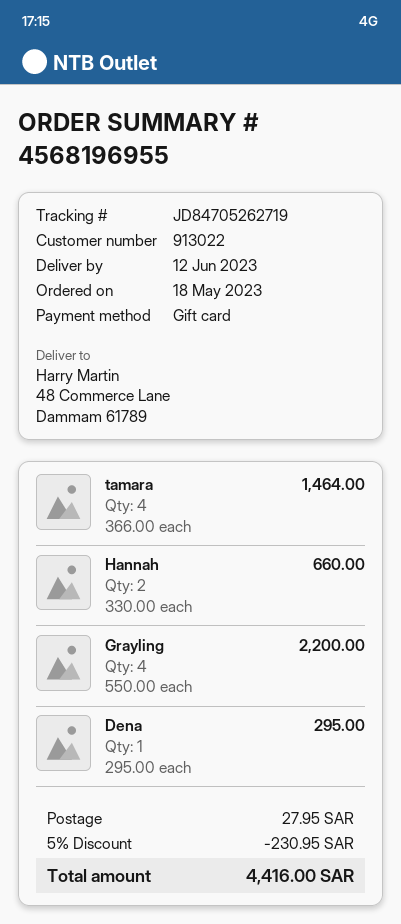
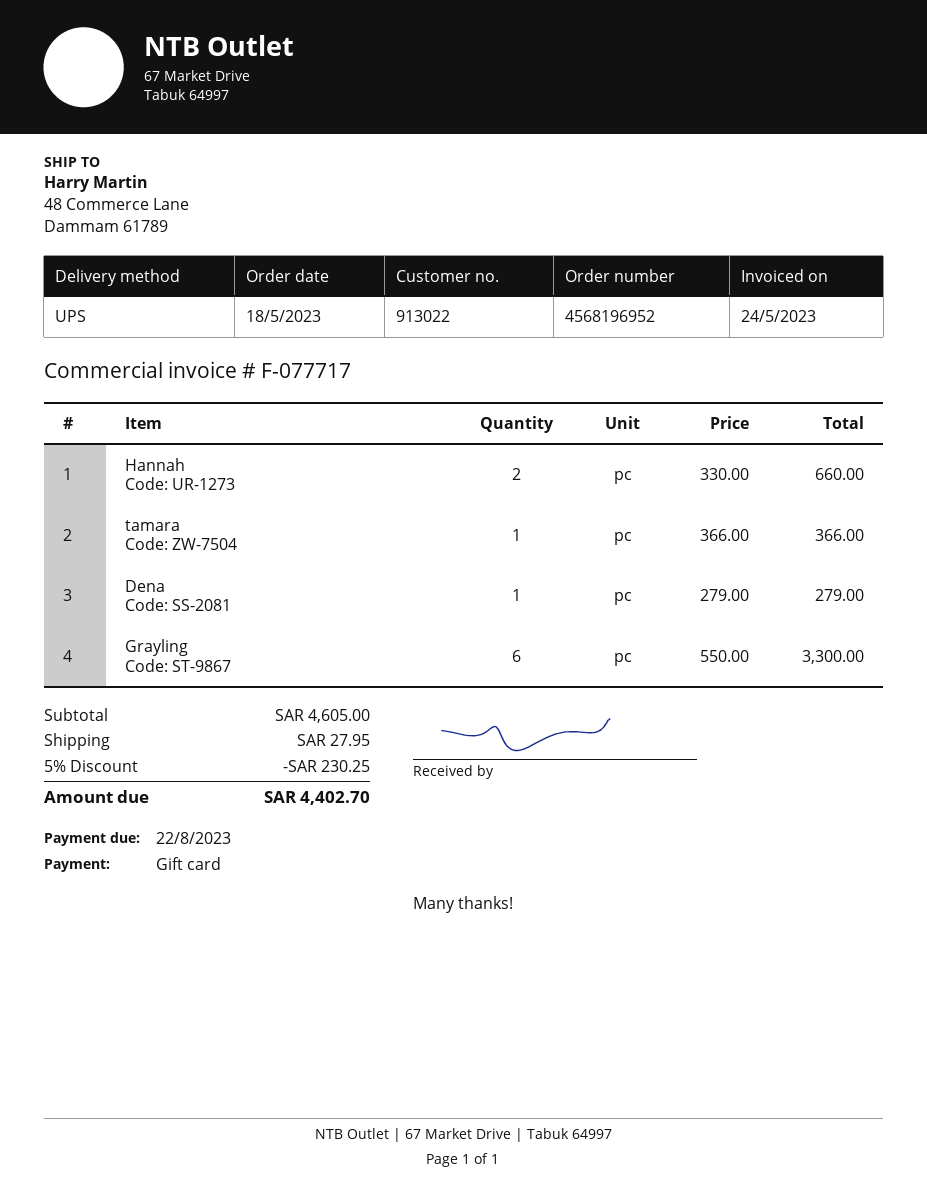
order number: 4568196955 -> 4568196952
tamara: 4 x 366.00 = 1464.00 -> 1 x 366.00 = 366.00
Grayling: 4 x 550.00 = 2200.00 -> 6 x 550.00 = 3300.00
Dena: 1 x 295.00 = 295.00 -> 1 x 279.00 = 279.00
discount: 5% = 230.95 -> 5% = 230.25
total: 4416.00 -> 4402.70

